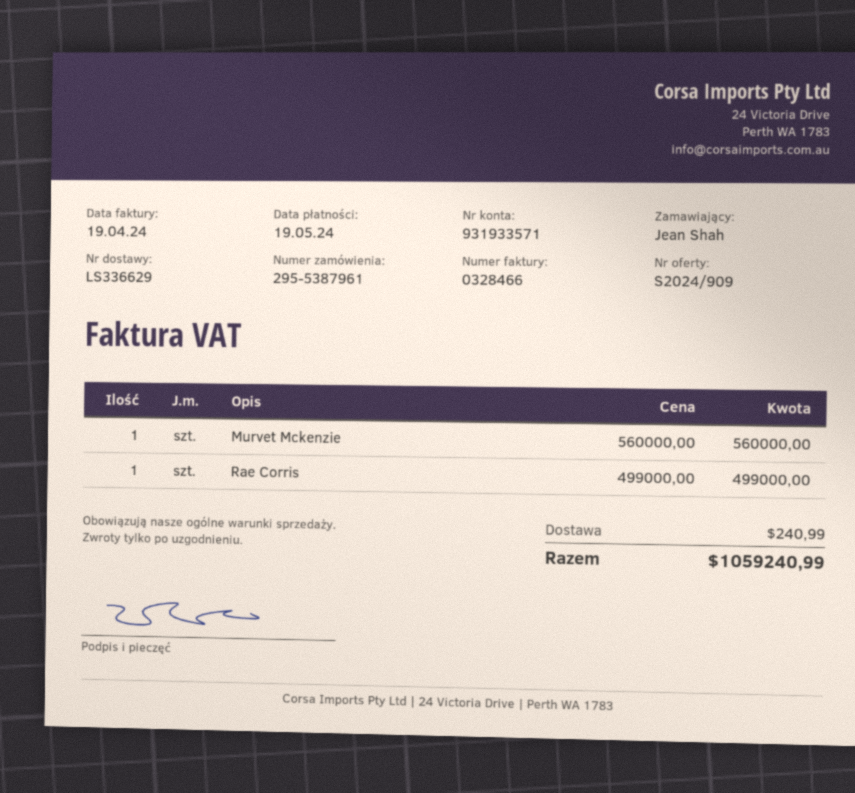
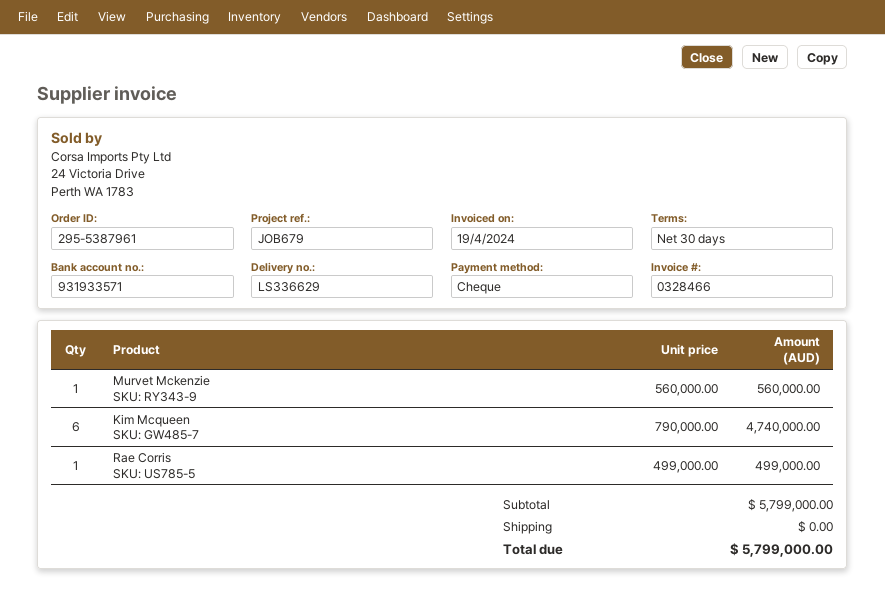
Kim Mcqueen: none -> 6 x 790000.00 = 4740000.00
shipping: 240.99 -> 0.00
total: 1059240.99 -> 5799000.00

